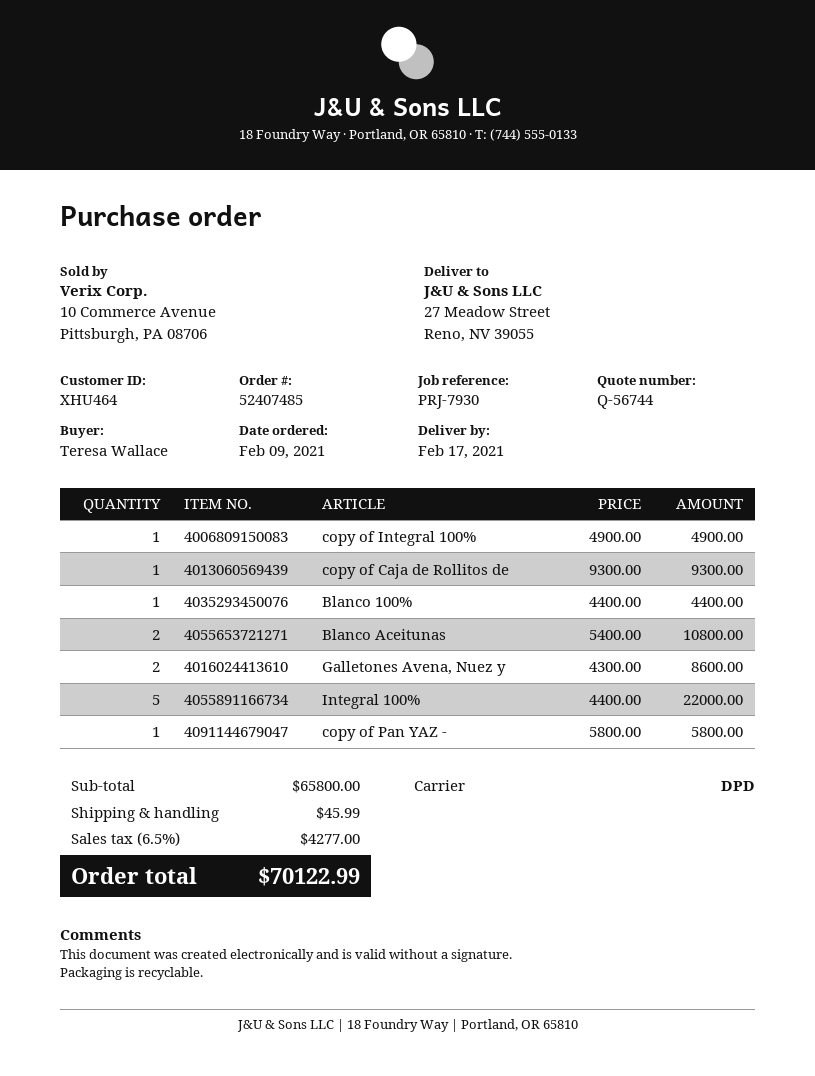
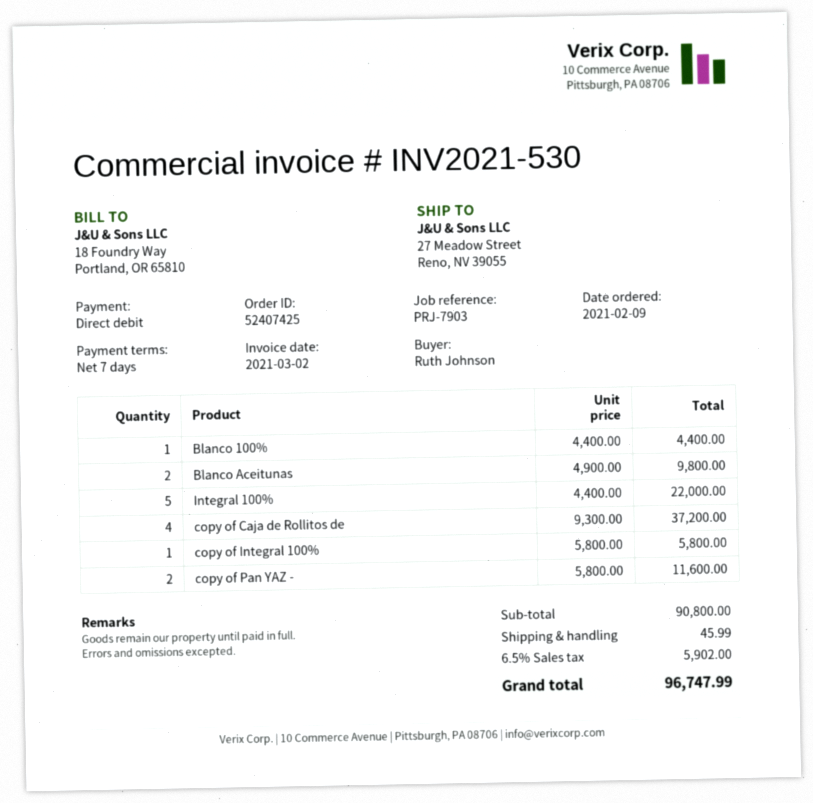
order number: 52407485 -> 52407425
reference: PRJ-7930 -> PRJ-7903
ordered by: Teresa Wallace -> Ruth Johnson
copy of Integral 100%: 1 x 4900.00 = 4900.00 -> 1 x 5800.00 = 5800.00
copy of Caja de Rollitos de: 1 x 9300.00 = 9300.00 -> 4 x 9300.00 = 37200.00
Blanco Aceitunas: 2 x 5400.00 = 10800.00 -> 2 x 4900.00 = 9800.00
Galletones Avena, Nuez y: 2 x 4300.00 = 8600.00 -> none
copy of Pan YAZ -: 1 x 5800.00 = 5800.00 -> 2 x 5800.00 = 11600.00
subtotal: 65800.00 -> 90800.00
tax: 6.5% = 4277.00 -> 6.5% = 5902.00
total: 70122.99 -> 96747.99

